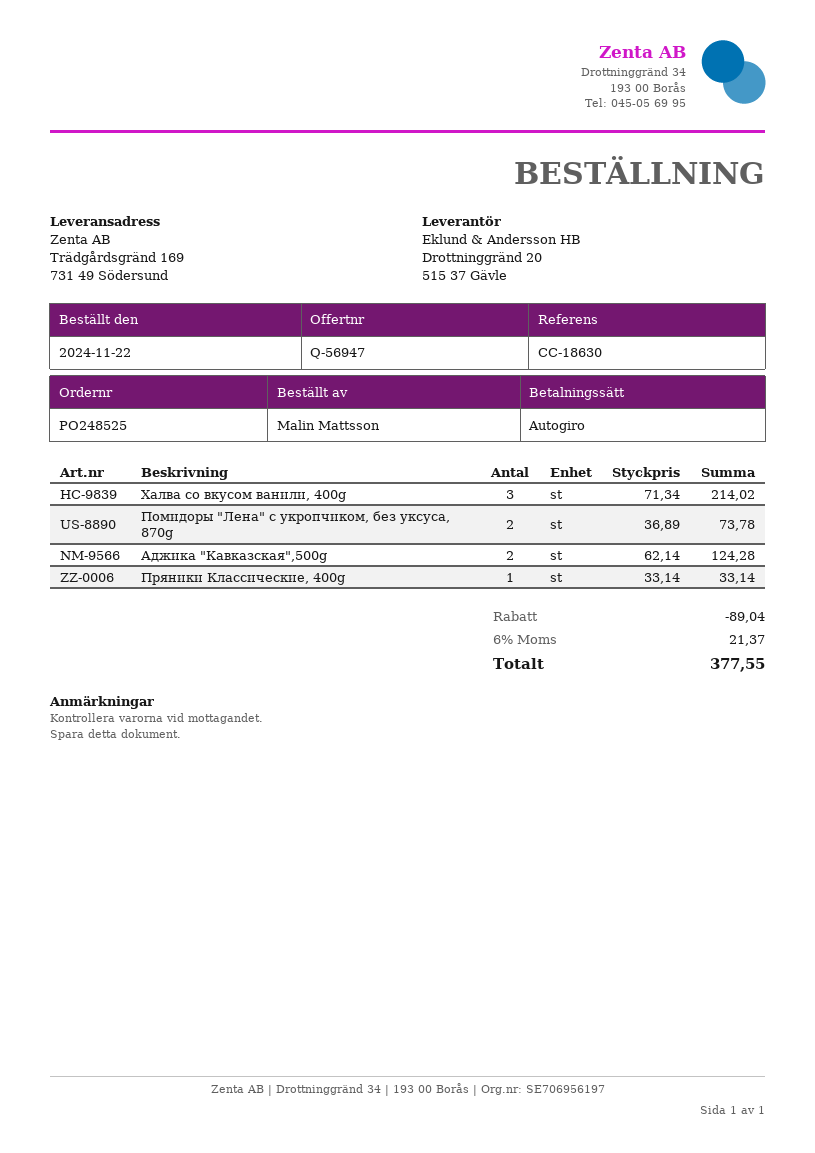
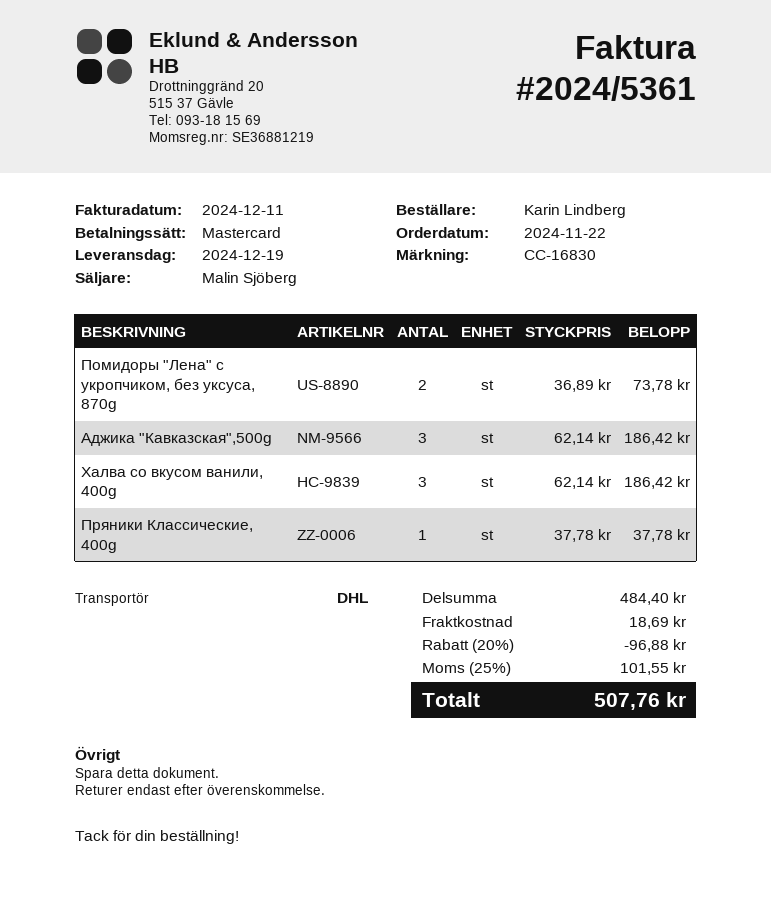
reference: CC-18630 -> CC-16830
ordered by: Malin Mattsson -> Karin Lindberg
payment method: direct debit -> Mastercard
Халва со вкусом ванили, 400g: 3 x 71.34 = 214.02 -> 3 x 62.14 = 186.42
Аджика "Кавказская",500g: 2 x 62.14 = 124.28 -> 3 x 62.14 = 186.42
Пряники Классические, 400g: 1 x 33.14 = 33.14 -> 1 x 37.78 = 37.78
discount: 89.04 -> 96.88
shipping: none -> 18.69
tax: 6% = 21.37 -> 25% = 101.55
total: 377.55 -> 507.76

